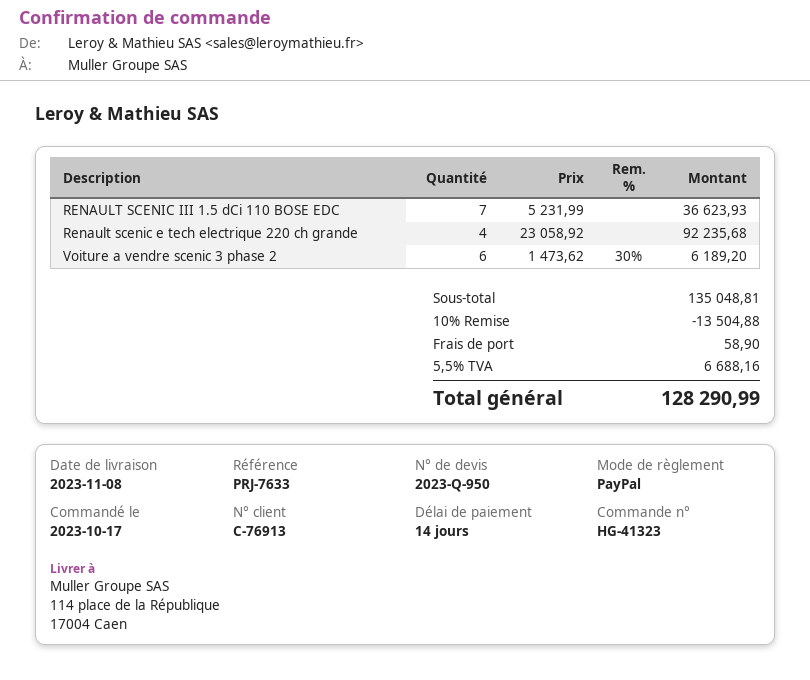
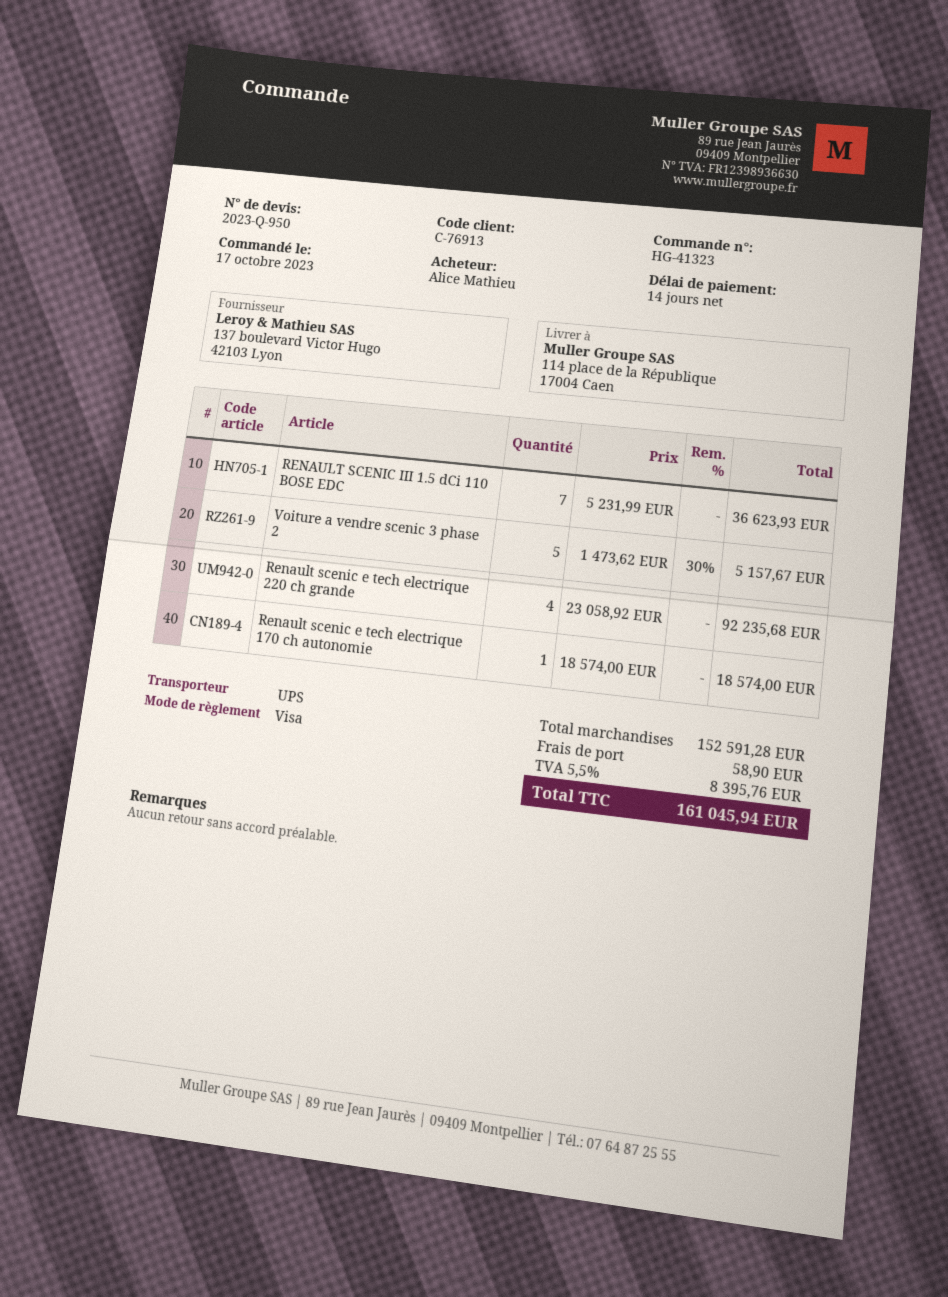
payment method: PayPal -> Visa
Voiture a vendre scenic 3 phase 2: 6 x 1473.62 - 30% = 6189.20 -> 5 x 1473.62 - 30% = 5157.67
Renault scenic e tech electrique 170 ch autonomie: none -> 1 x 18574.00 = 18574.00
subtotal: 135048.81 -> 152591.28
discount: 10% = 13504.88 -> none
tax: 5.5% = 6688.16 -> 5.5% = 8395.76
total: 128290.99 -> 161045.94

